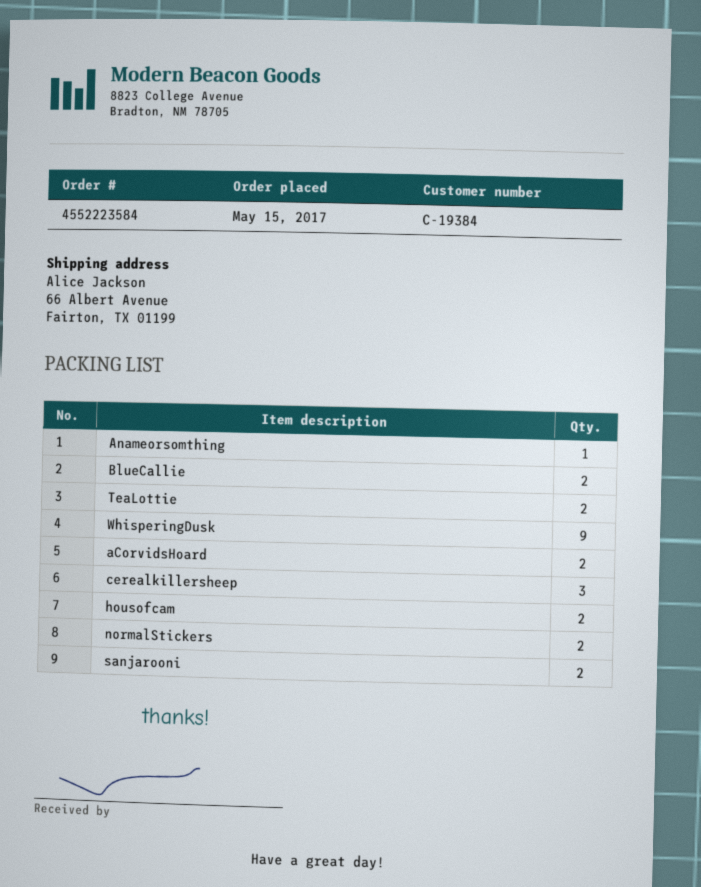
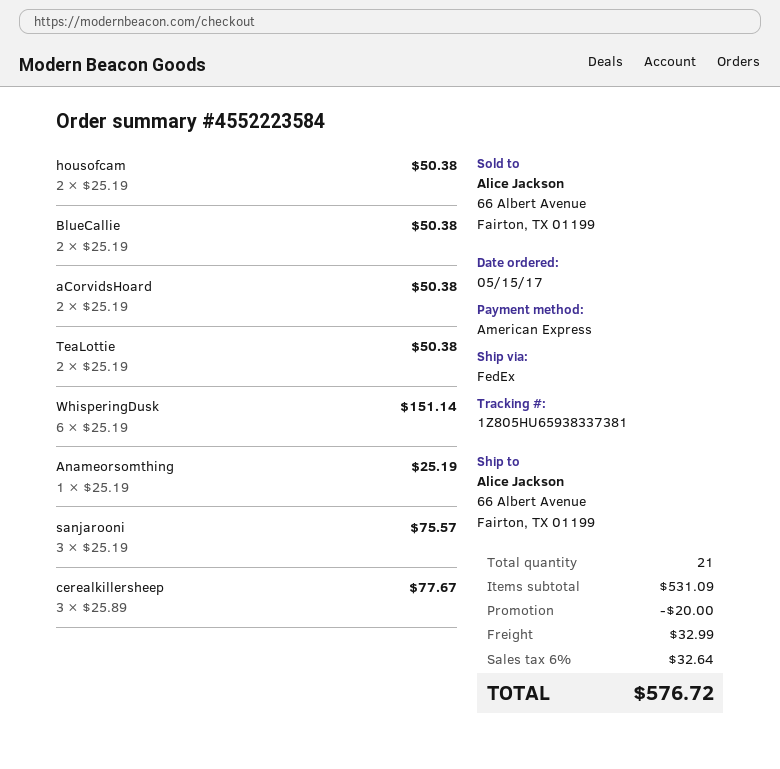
WhisperingDusk: 9 -> 6
normalStickers: 2 -> none
sanjarooni: 2 -> 3

